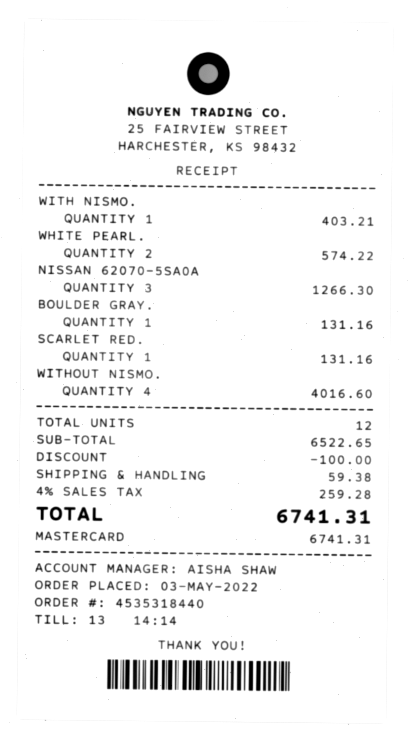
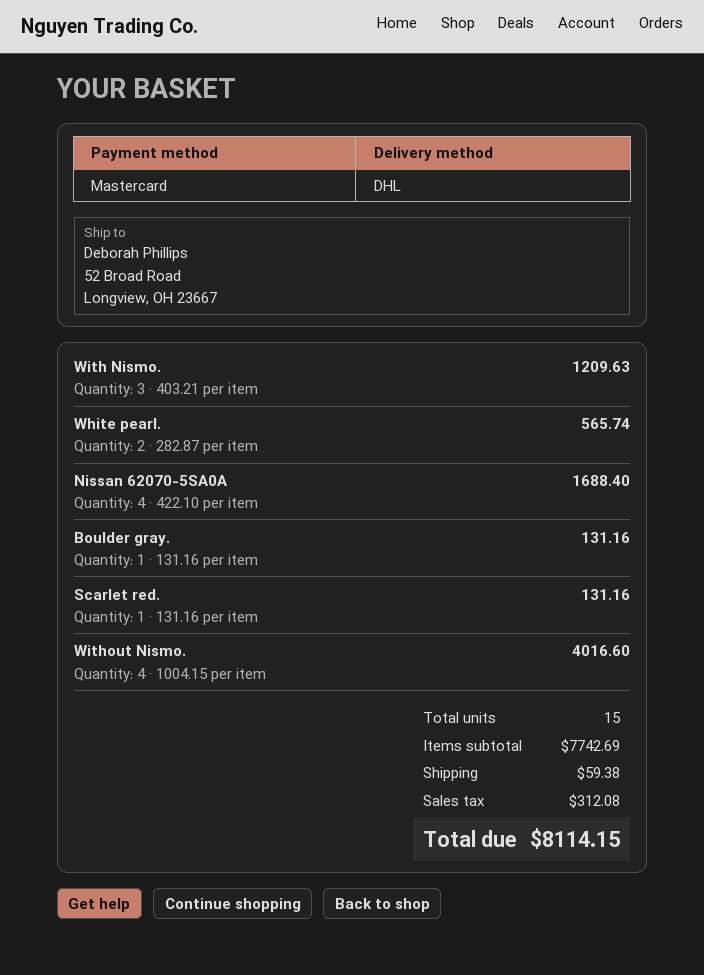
WITH NISMO.: 1 for 403.21 -> 3 for 1209.63
WHITE PEARL.: 2 for 574.22 -> 2 for 565.74
NISSAN 62070-5SA0A: 3 for 1266.30 -> 4 for 1688.40
total quantity: 12 -> 15
subtotal: 6522.65 -> 7742.69
discount: 100.00 -> none
tax: 259.28 -> 312.08
total: 6741.31 -> 8114.15

